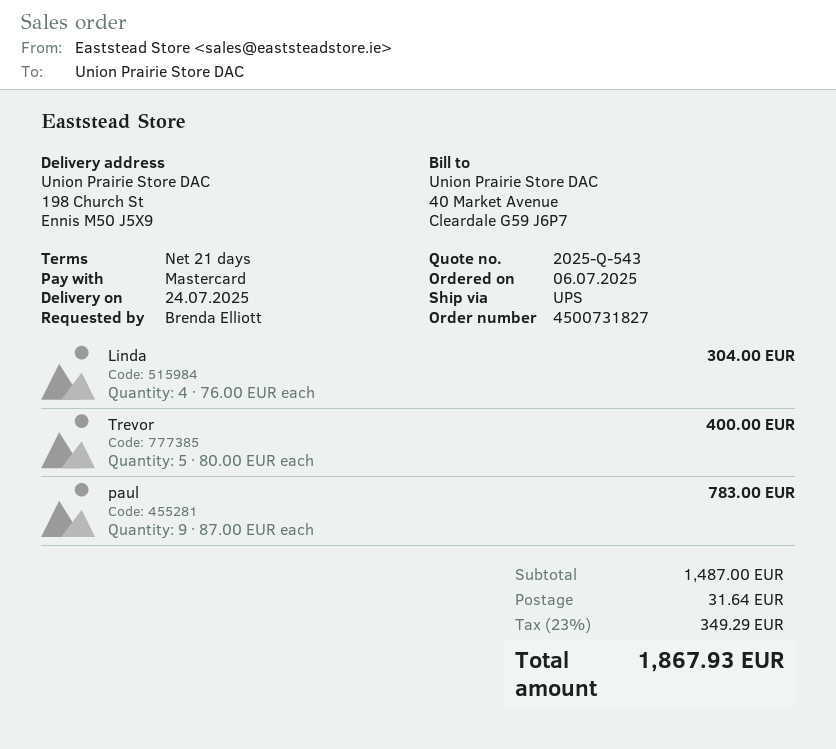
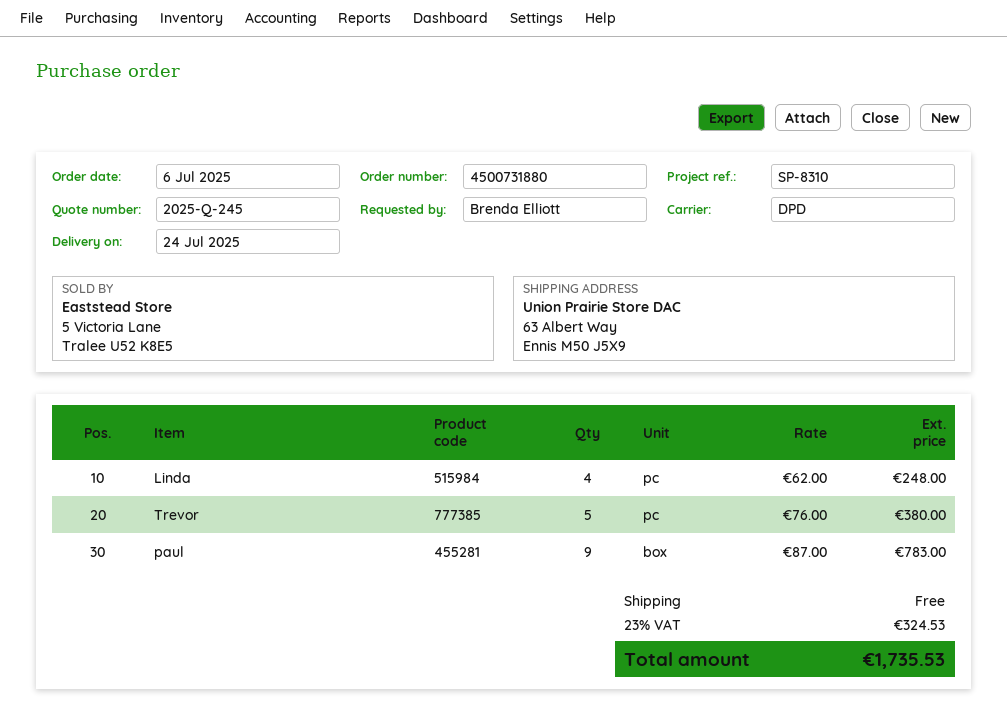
quote number: 2025-Q-543 -> 2025-Q-245
order number: 4500731827 -> 4500731880
shipping method: UPS -> DPD
ship to: 198 Church St, Ennis M50 J5X9 -> 63 Albert Way, Ennis M50 J5X9
Linda: 4 x 76.00 = 304.00 -> 4 x 62.00 = 248.00
Trevor: 5 x 80.00 = 400.00 -> 5 x 76.00 = 380.00
shipping: 31.64 -> 0.00
tax: 23% = 349.29 -> 23% = 324.53
total: 1867.93 -> 1735.53

